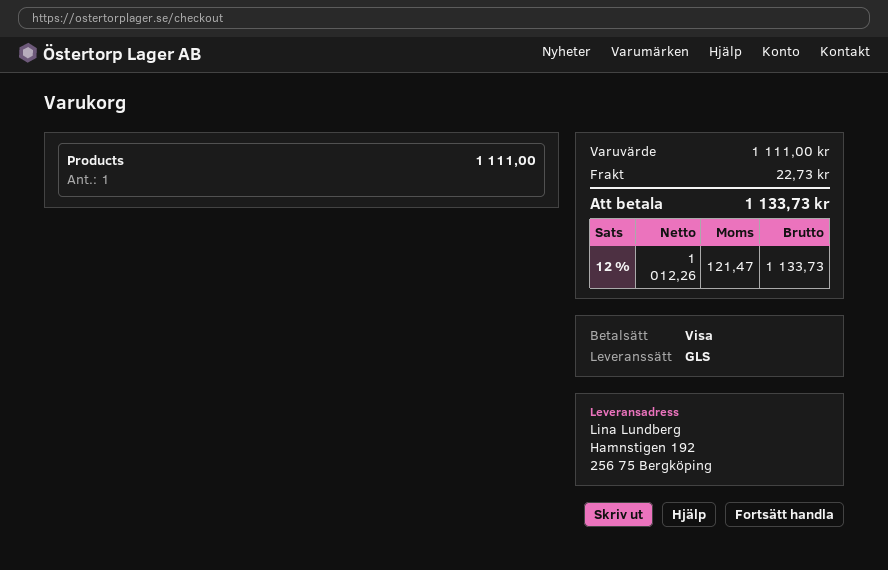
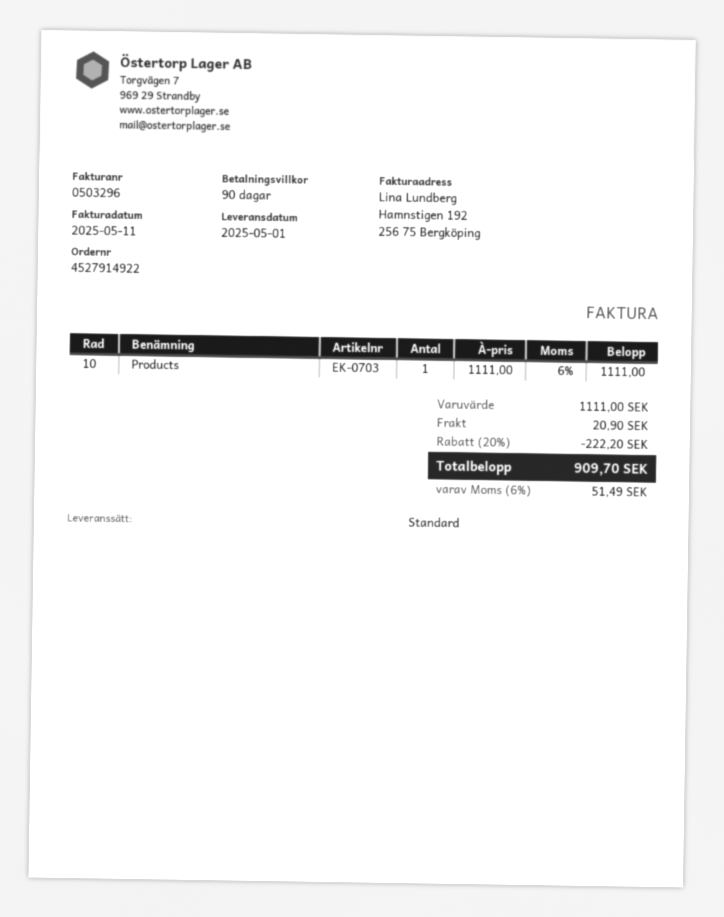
shipping method: GLS -> standard
discount: none -> 20% = 222.20
shipping: 22.73 -> 20.90
tax: 12% = 121.47 -> 6% = 51.49
total: 1133.73 -> 909.70

